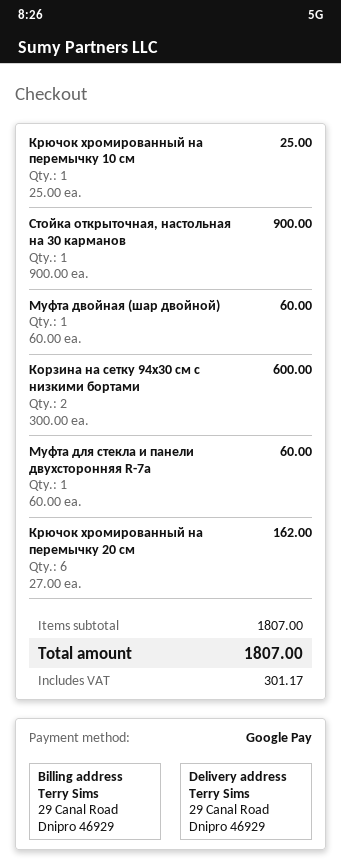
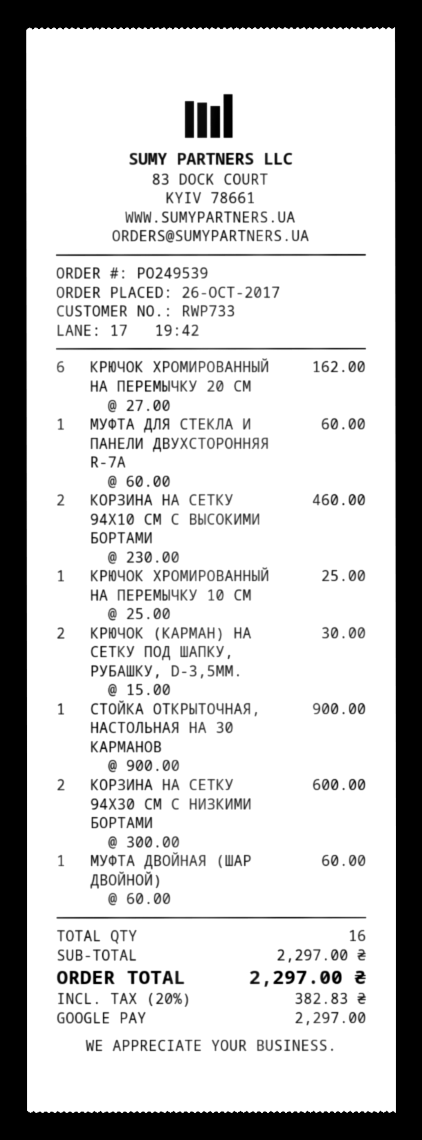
КОРЗИНА НА СЕТКУ 94Х10 СМ С ВЫСОКИМИ БОРТАМИ: none -> 2 x 230.00 = 460.00
КРЮЧОК (КАРМАН) НА СЕТКУ ПОД ШАПКУ, РУБАШКУ, D-3,5MM.: none -> 2 x 15.00 = 30.00
subtotal: 1807.00 -> 2297.00
tax: 301.17 -> 382.83
total: 1807.00 -> 2297.00

